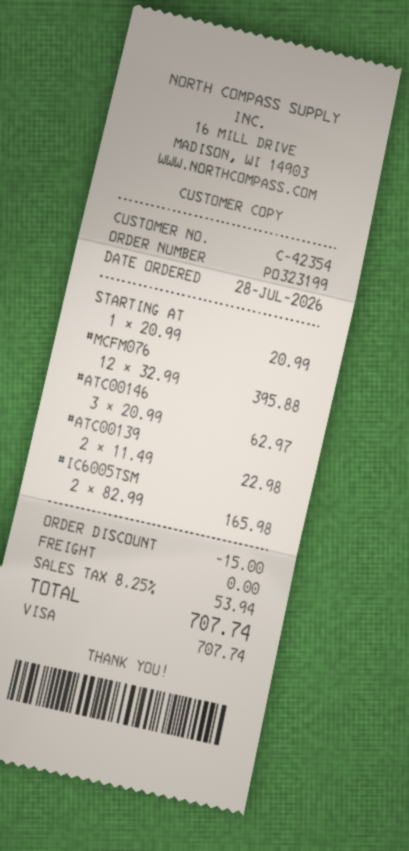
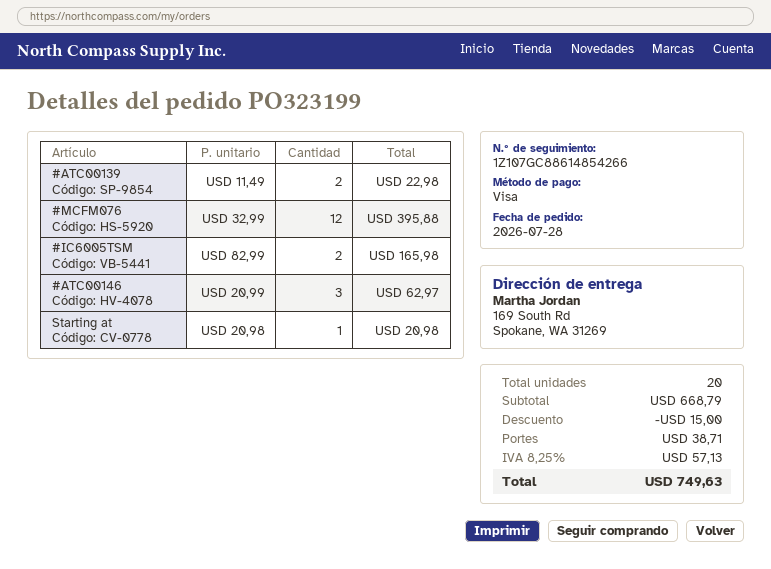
STARTING AT: 1 x 20.99 = 20.99 -> 1 x 20.98 = 20.98
shipping: 0.00 -> 38.71
tax: 8.25% = 53.94 -> 8.25% = 57.13
total: 707.74 -> 749.63

